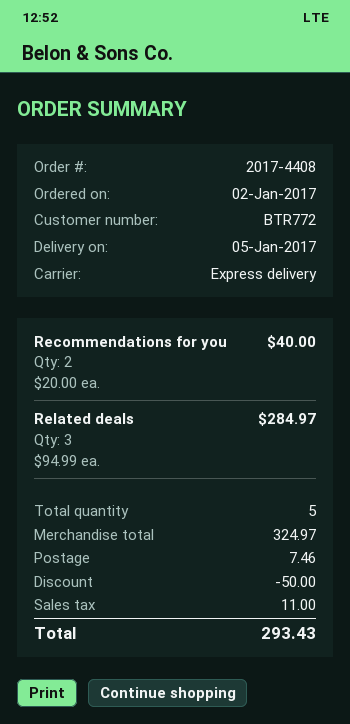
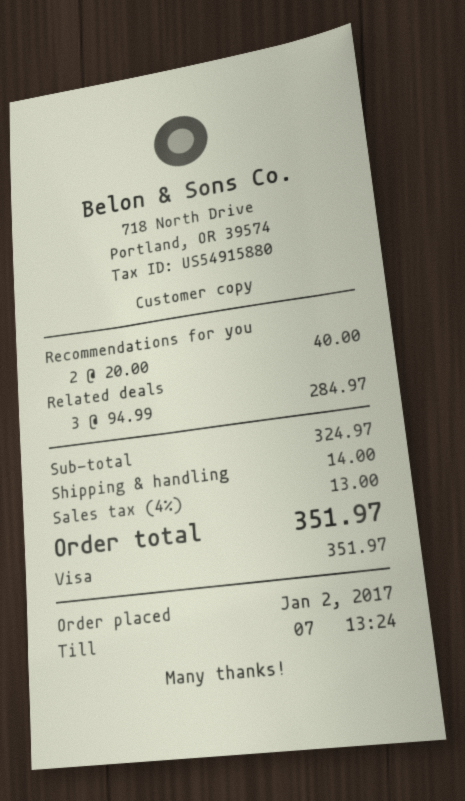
discount: 50.00 -> none
shipping: 7.46 -> 14.00
tax: 11.00 -> 13.00
total: 293.43 -> 351.97

